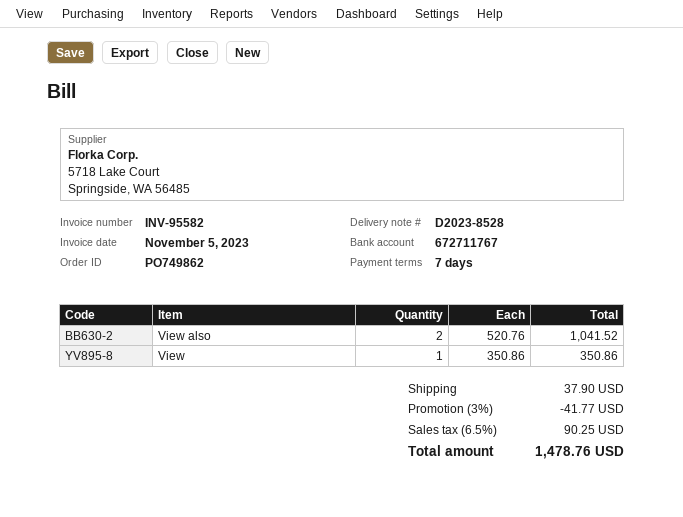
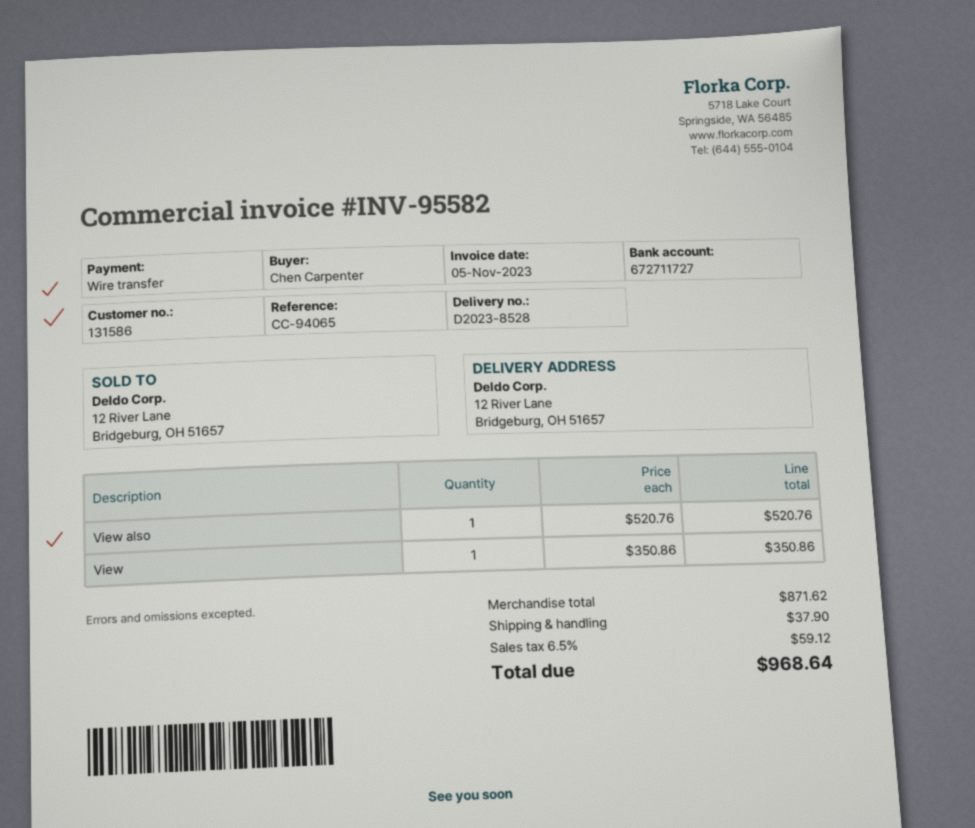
bank account: 672711767 -> 672711727
View also: 2 x 520.76 = 1041.52 -> 1 x 520.76 = 520.76
discount: 3% = 41.77 -> none
tax: 6.5% = 90.25 -> 6.5% = 59.12
total: 1478.76 -> 968.64

